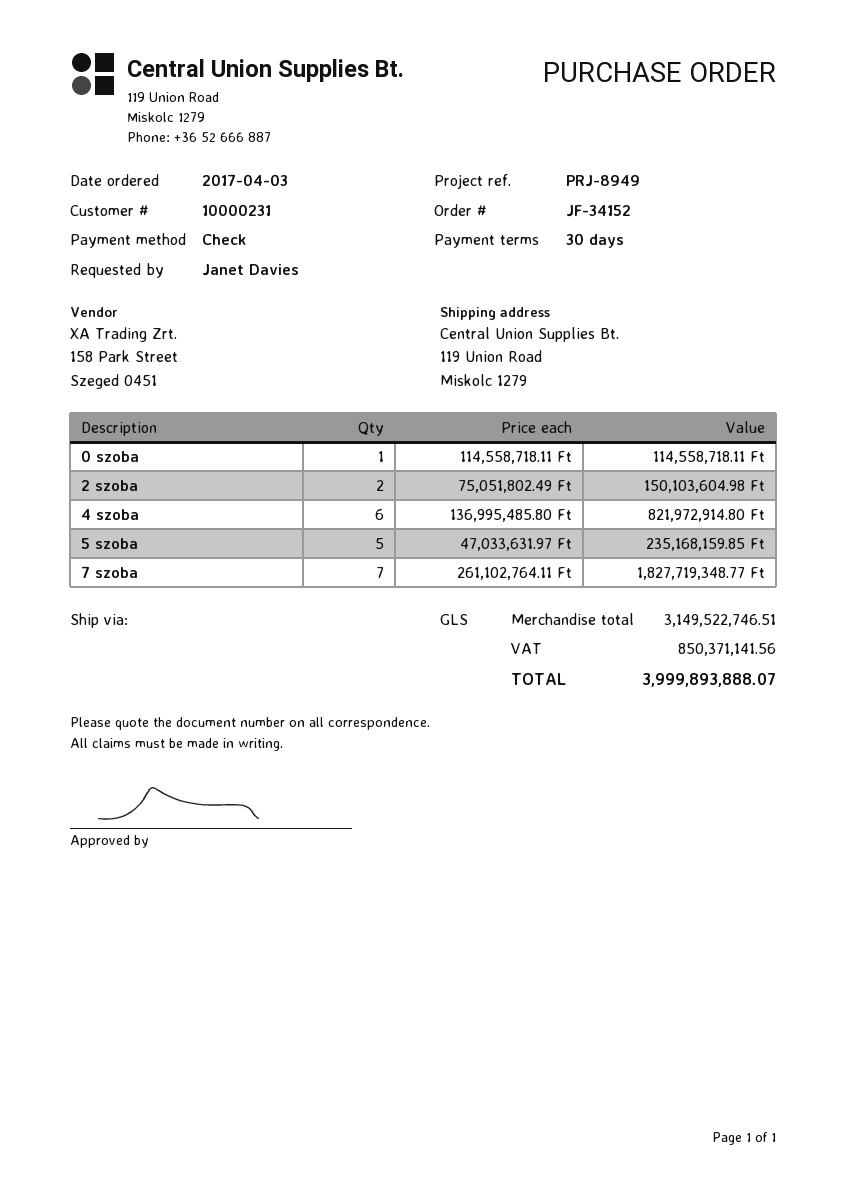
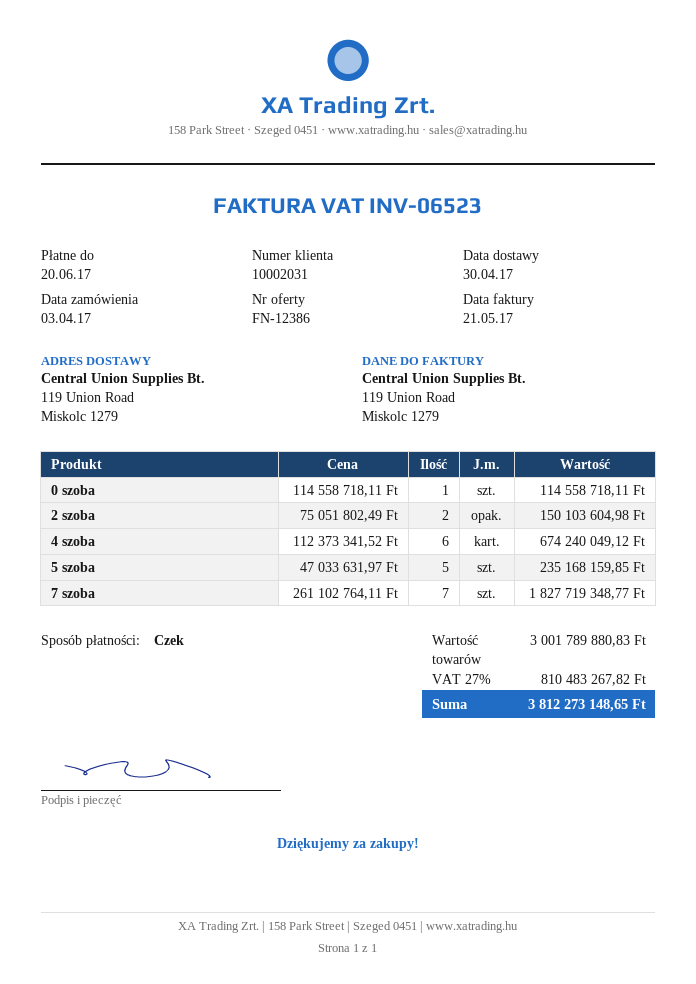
customer number: 10000231 -> 10002031
4 szoba: 6 x 136995485.80 = 821972914.80 -> 6 x 112373341.52 = 674240049.12
subtotal: 3149522746.51 -> 3001789880.83
tax: 850371141.56 -> 810483267.82
total: 3999893888.07 -> 3812273148.65

